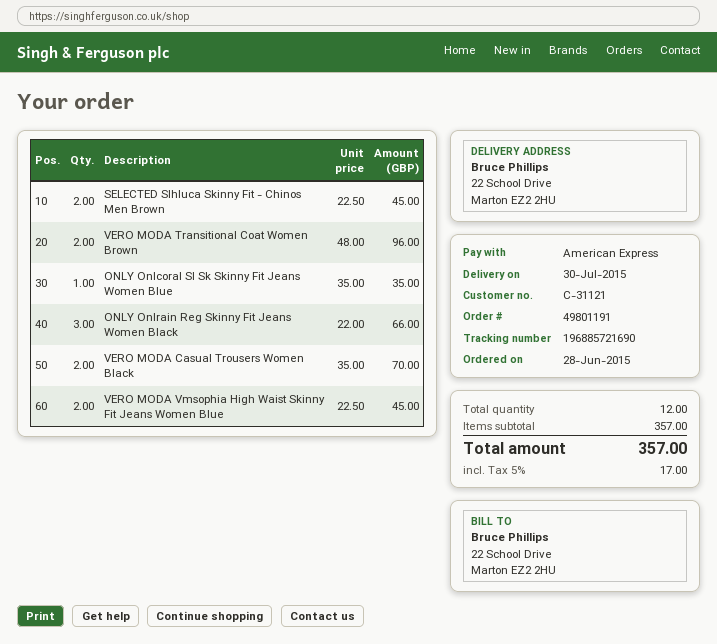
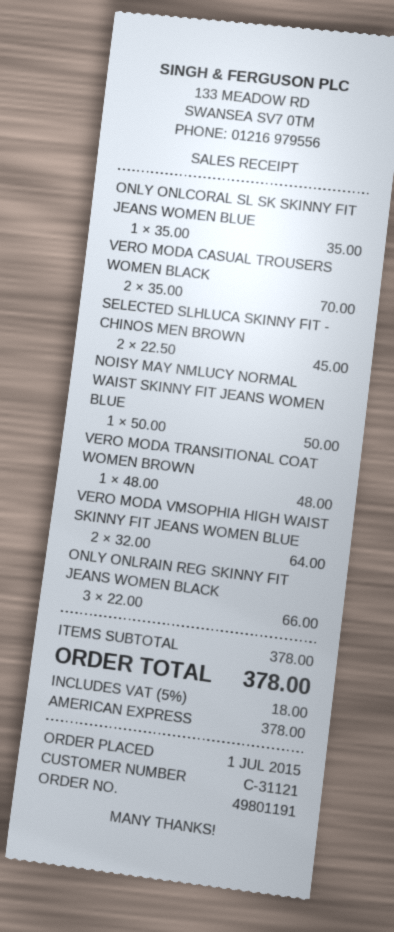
order date: 2015-06-28 -> 2015-07-01
VERO MODA Transitional Coat Women Brown: 2 x 48.00 = 96.00 -> 1 x 48.00 = 48.00
VERO MODA Vmsophia High Waist Skinny Fit Jeans Women Blue: 2 x 22.50 = 45.00 -> 2 x 32.00 = 64.00
NOISY MAY NMLUCY NORMAL WAIST SKINNY FIT JEANS WOMEN BLUE: none -> 1 x 50.00 = 50.00
subtotal: 357.00 -> 378.00
tax: 5% = 17.00 -> 5% = 18.00
total: 357.00 -> 378.00

